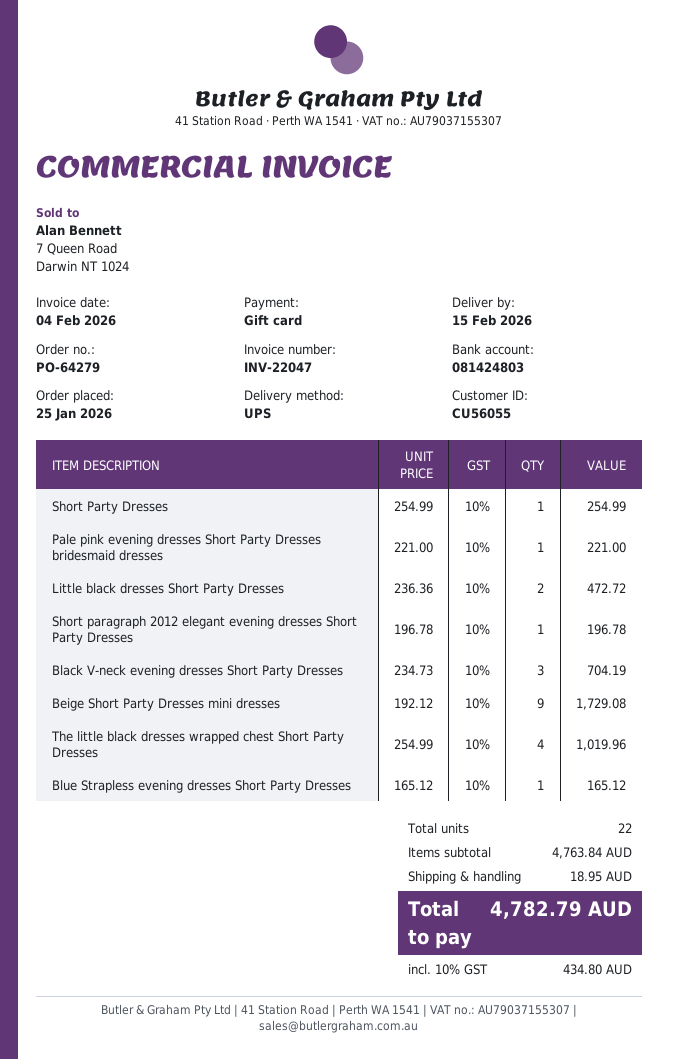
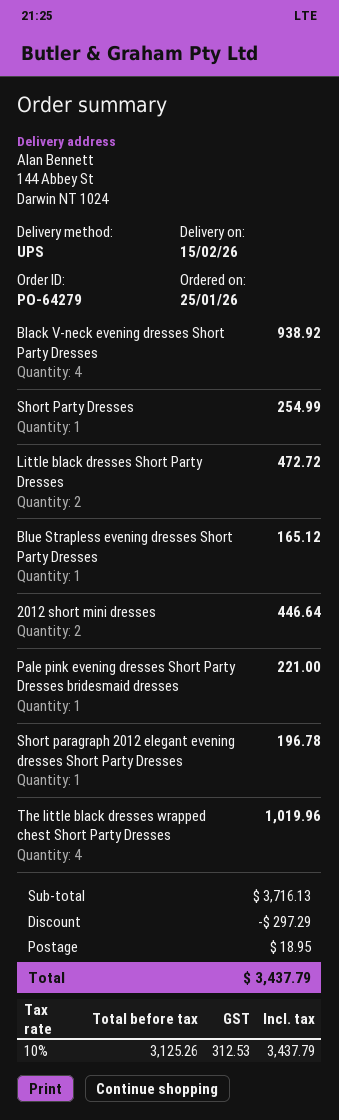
Black V-neck evening dresses Short Party Dresses: 3 for 704.19 -> 4 for 938.92
Beige Short Party Dresses mini dresses: 9 for 1729.08 -> none
2012 short mini dresses: none -> 2 for 446.64
subtotal: 4763.84 -> 3716.13
discount: none -> 297.29
tax: 10% = 434.80 -> 10% = 312.53
total: 4782.79 -> 3437.79

